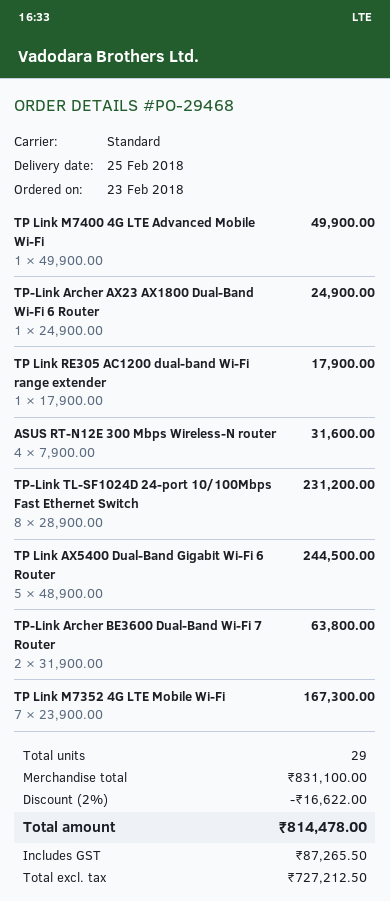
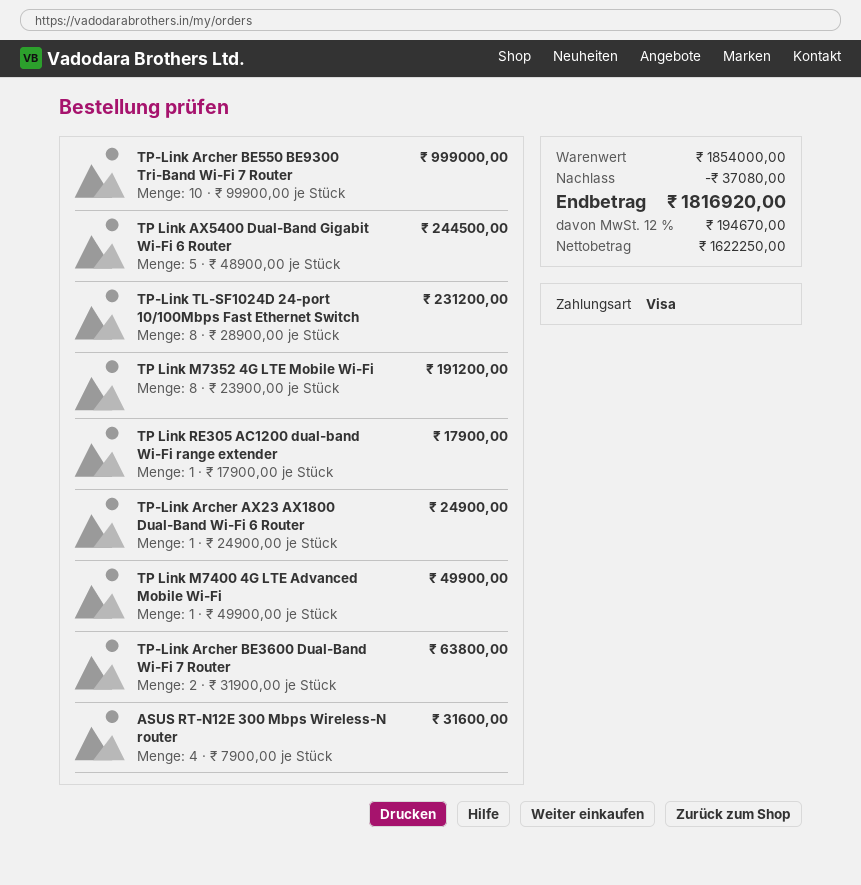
TP Link M7352 4G LTE Mobile Wi-Fi: 7 x 23900.00 = 167300.00 -> 8 x 23900.00 = 191200.00
TP-Link Archer BE550 BE9300 Tri-Band Wi-Fi 7 Router: none -> 10 x 99900.00 = 999000.00
subtotal: 831100.00 -> 1854000.00
discount: 16622.00 -> 37080.00
net: 727212.50 -> 1622250.00
tax: 87265.50 -> 194670.00
total: 814478.00 -> 1816920.00

